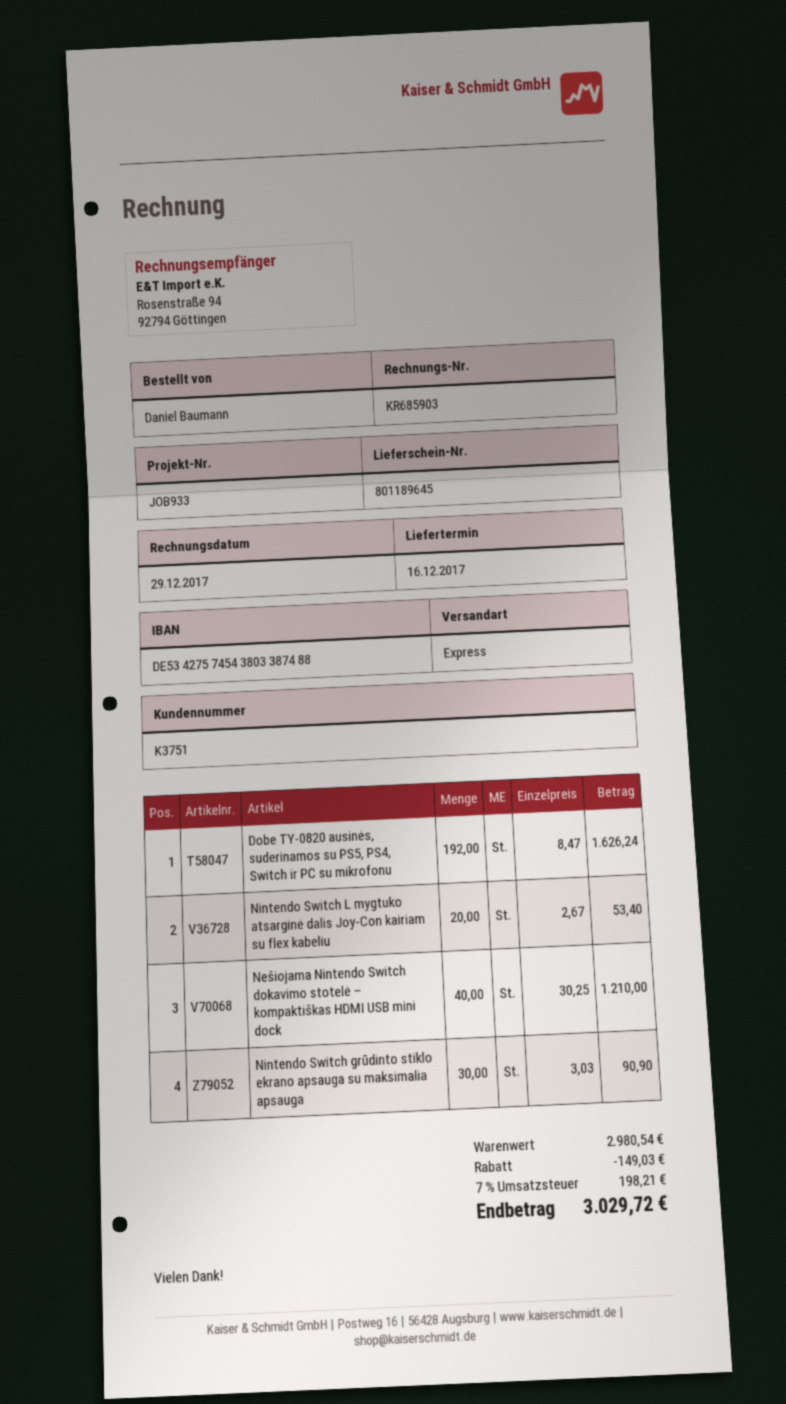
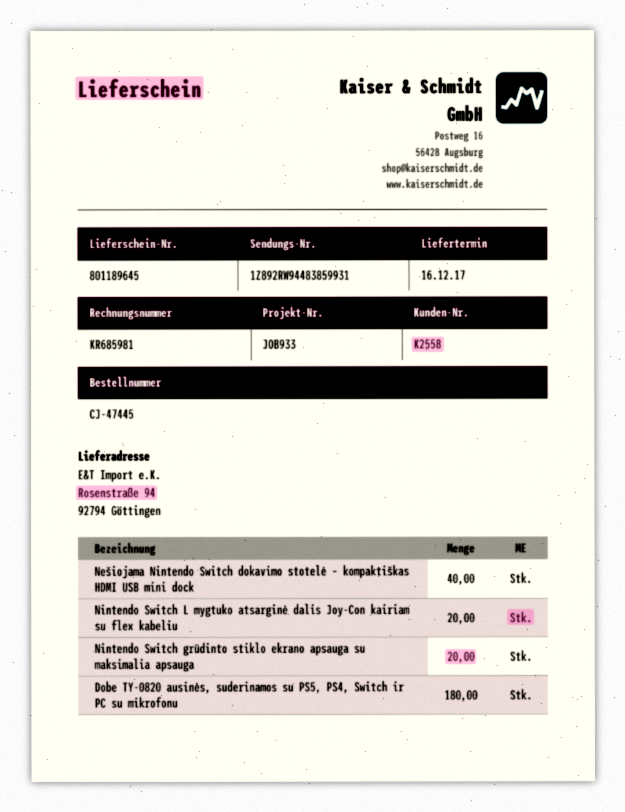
invoice number: KR685903 -> KR685981
customer number: K3751 -> K2558
Dobe TY-0820 ausinės, suderinamos su PS5, PS4, Switch ir PC su mikrofonu: 192 -> 180
Nintendo Switch grūdinto stiklo ekrano apsauga su maksimalia apsauga: 30 -> 20

